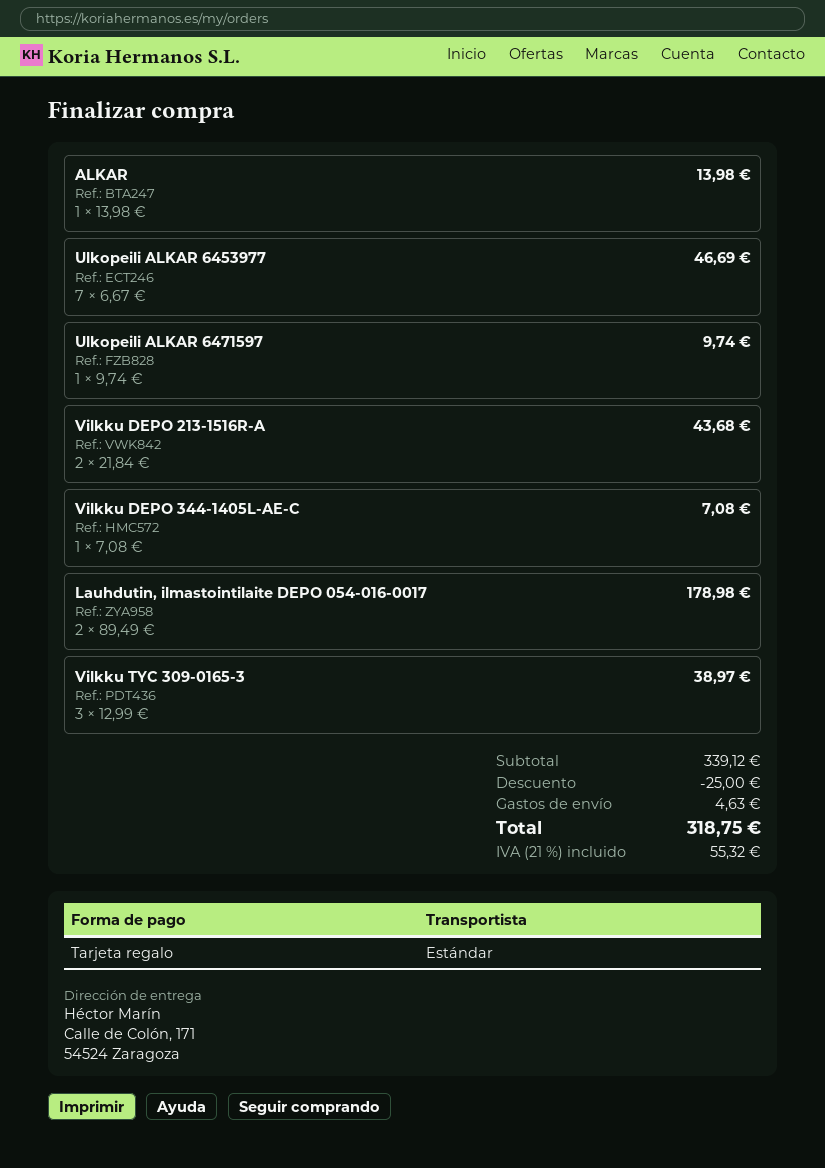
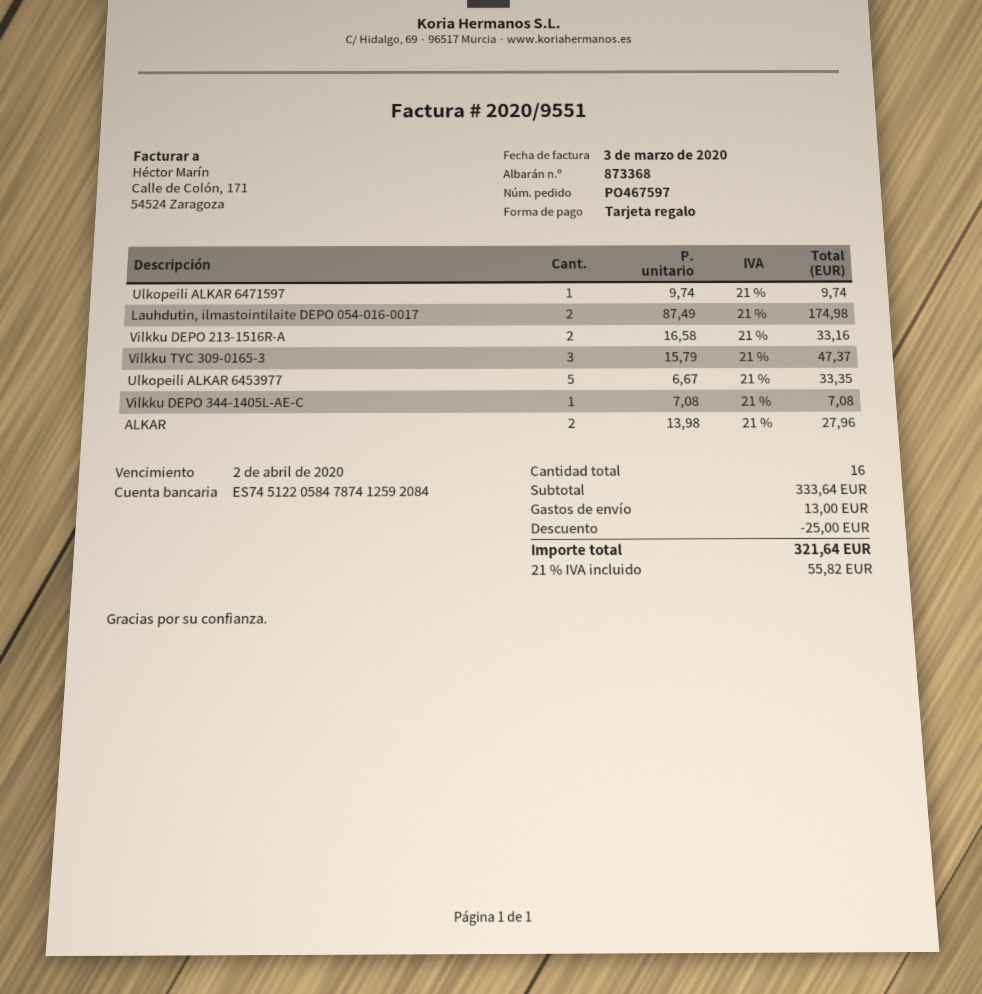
ALKAR: 1 x 13.98 = 13.98 -> 2 x 13.98 = 27.96
Ulkopeili ALKAR 6453977: 7 x 6.67 = 46.69 -> 5 x 6.67 = 33.35
Vilkku DEPO 213-1516R-A: 2 x 21.84 = 43.68 -> 2 x 16.58 = 33.16
Lauhdutin, ilmastointilaite DEPO 054-016-0017: 2 x 89.49 = 178.98 -> 2 x 87.49 = 174.98
Vilkku TYC 309-0165-3: 3 x 12.99 = 38.97 -> 3 x 15.79 = 47.37
subtotal: 339.12 -> 333.64
shipping: 4.63 -> 13.00
tax: 21% = 55.32 -> 21% = 55.82
total: 318.75 -> 321.64

